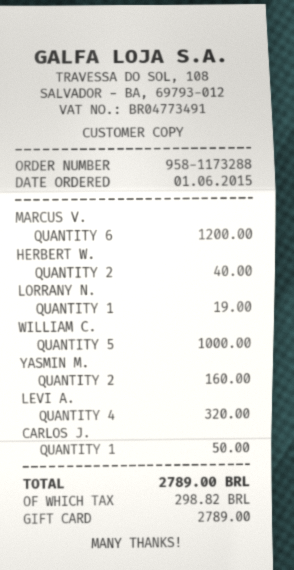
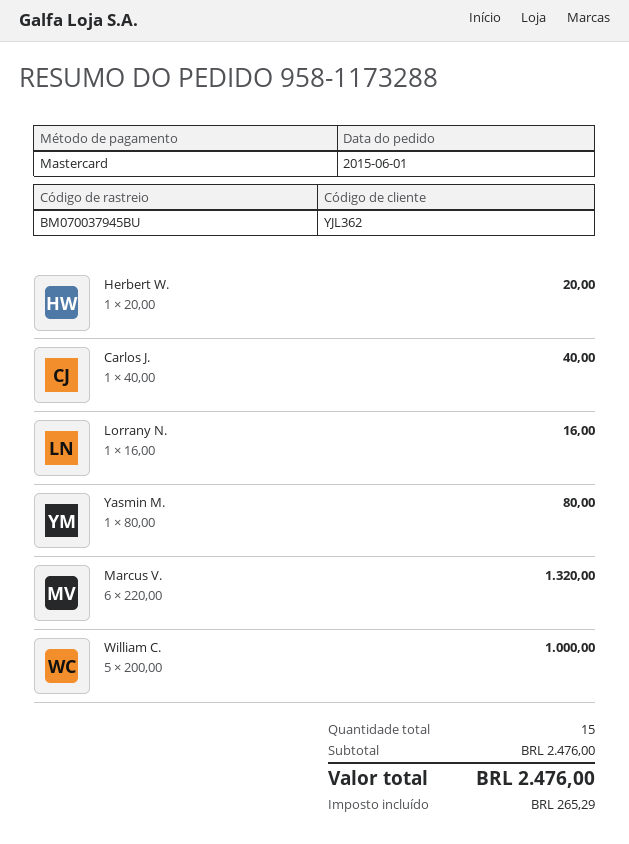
payment method: gift card -> Mastercard
MARCUS V.: 6 for 1200.00 -> 6 for 1320.00
HERBERT W.: 2 for 40.00 -> 1 for 20.00
LORRANY N.: 1 for 19.00 -> 1 for 16.00
YASMIN M.: 2 for 160.00 -> 1 for 80.00
LEVI A.: 4 for 320.00 -> none
CARLOS J.: 1 for 50.00 -> 1 for 40.00
tax: 298.82 -> 265.29
total: 2789.00 -> 2476.00

